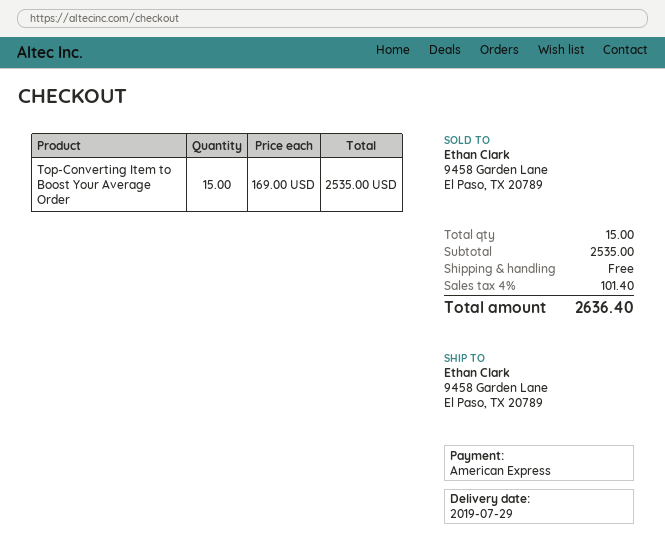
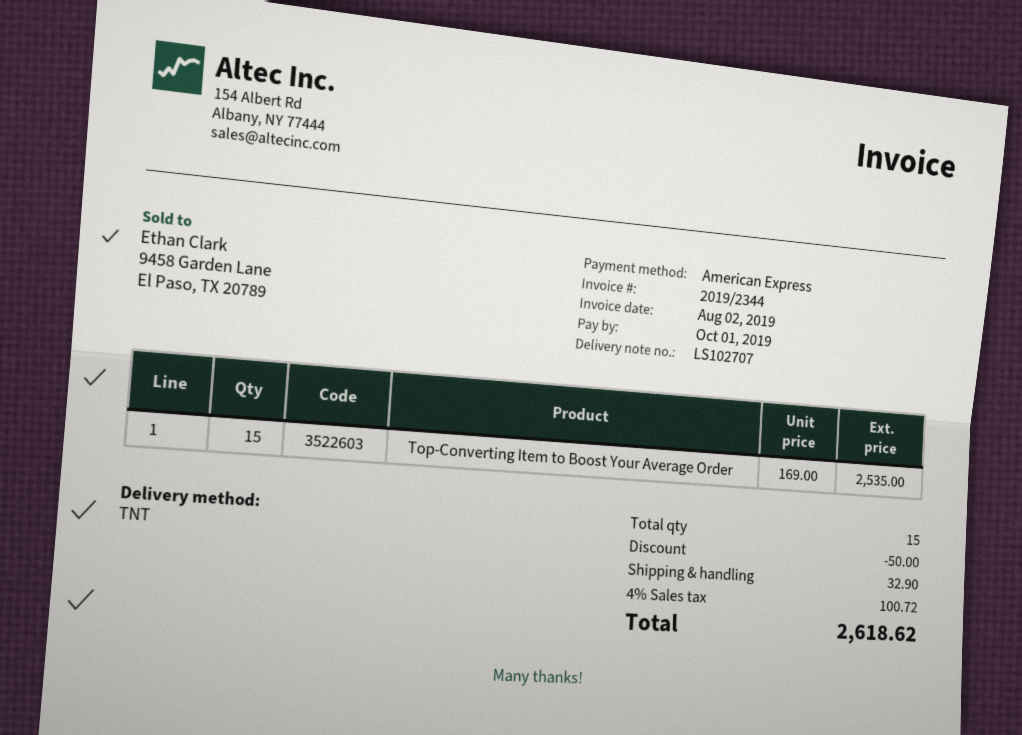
discount: none -> 50.00
shipping: 0.00 -> 32.90
tax: 4% = 101.40 -> 4% = 100.72
total: 2636.40 -> 2618.62

